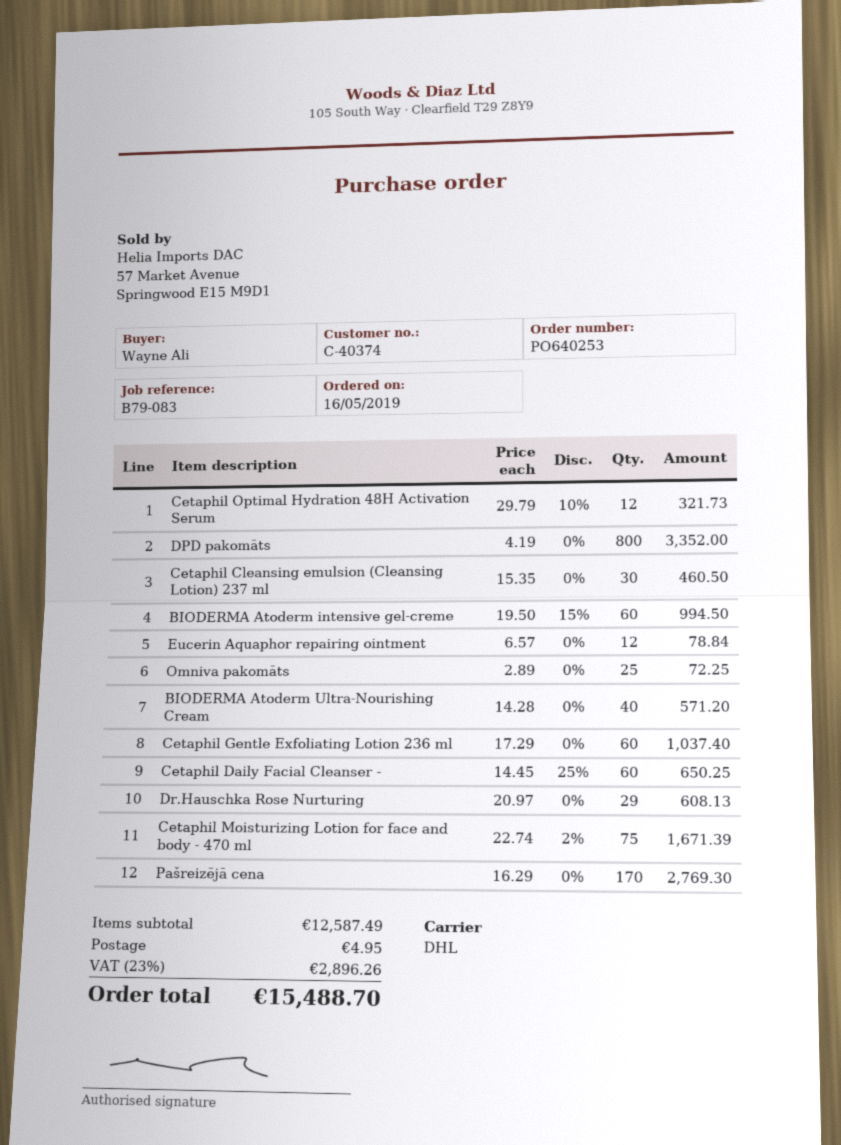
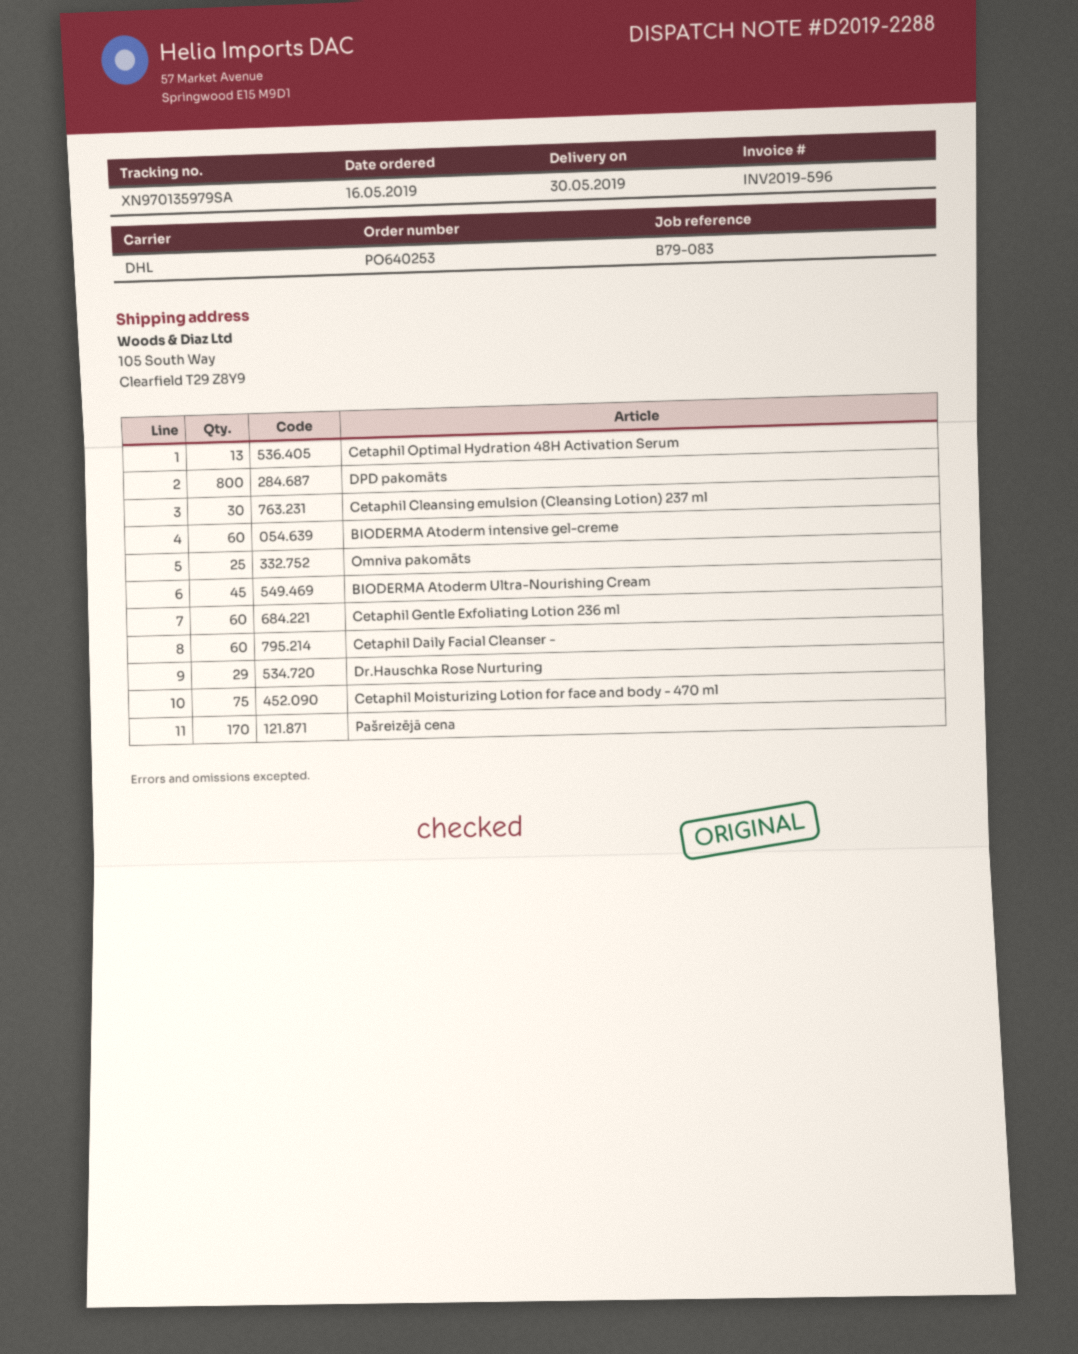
Cetaphil Optimal Hydration 48H Activation Serum: 12 -> 13
Eucerin Aquaphor repairing ointment: 12 -> none
BIODERMA Atoderm Ultra-Nourishing Cream: 40 -> 45

